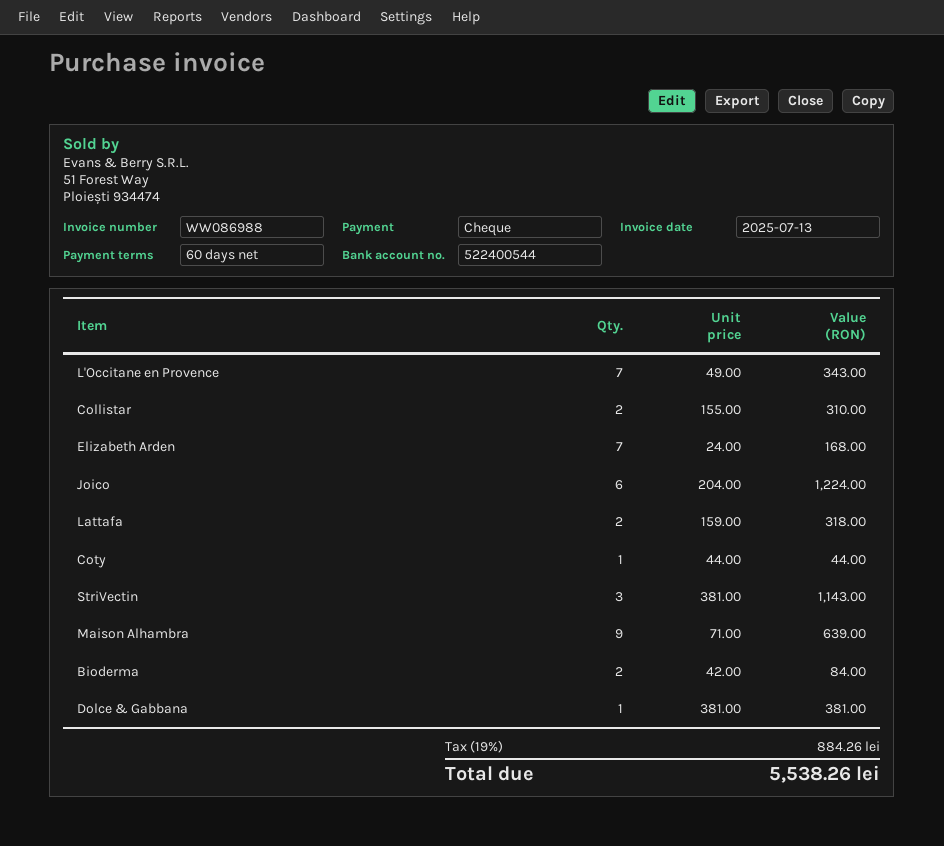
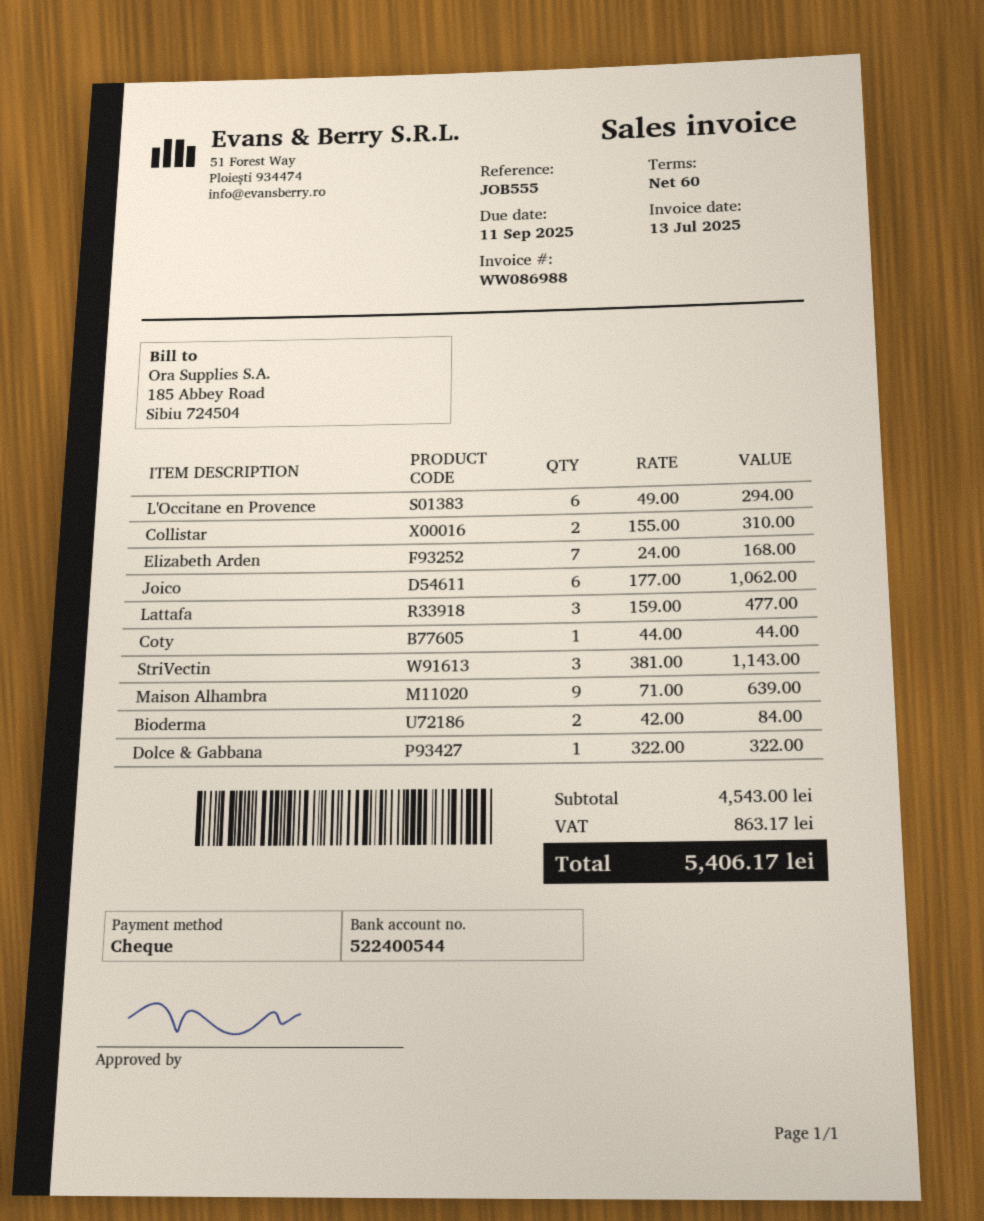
L'Occitane en Provence: 7 x 49.00 = 343.00 -> 6 x 49.00 = 294.00
Joico: 6 x 204.00 = 1224.00 -> 6 x 177.00 = 1062.00
Lattafa: 2 x 159.00 = 318.00 -> 3 x 159.00 = 477.00
Dolce & Gabbana: 1 x 381.00 = 381.00 -> 1 x 322.00 = 322.00
tax: 884.26 -> 863.17
total: 5538.26 -> 5406.17

